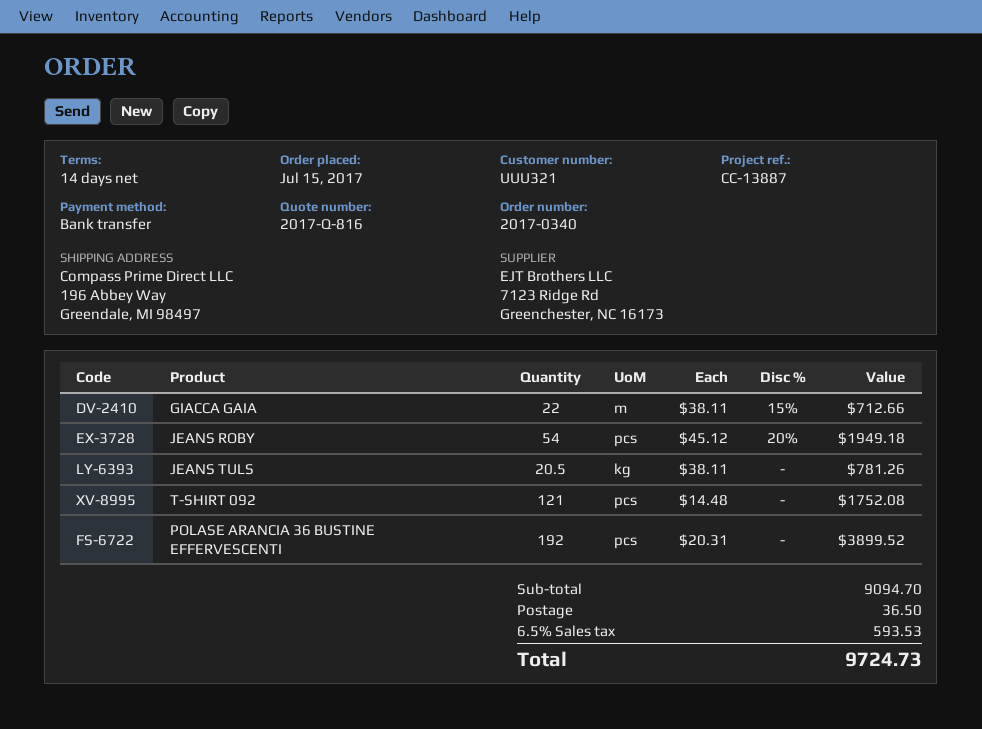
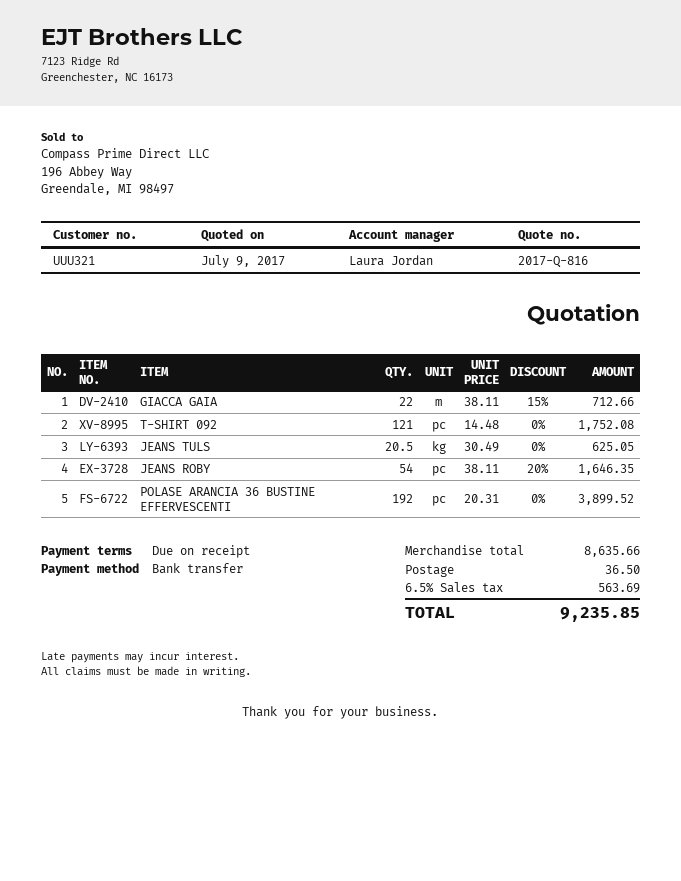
payment terms: 14 days -> on receipt
JEANS ROBY: 54 x 45.12 - 20% = 1949.18 -> 54 x 38.11 - 20% = 1646.35
JEANS TULS: 20.5 x 38.11 = 781.26 -> 20.5 x 30.49 = 625.05
subtotal: 9094.70 -> 8635.66
tax: 6.5% = 593.53 -> 6.5% = 563.69
total: 9724.73 -> 9235.85

